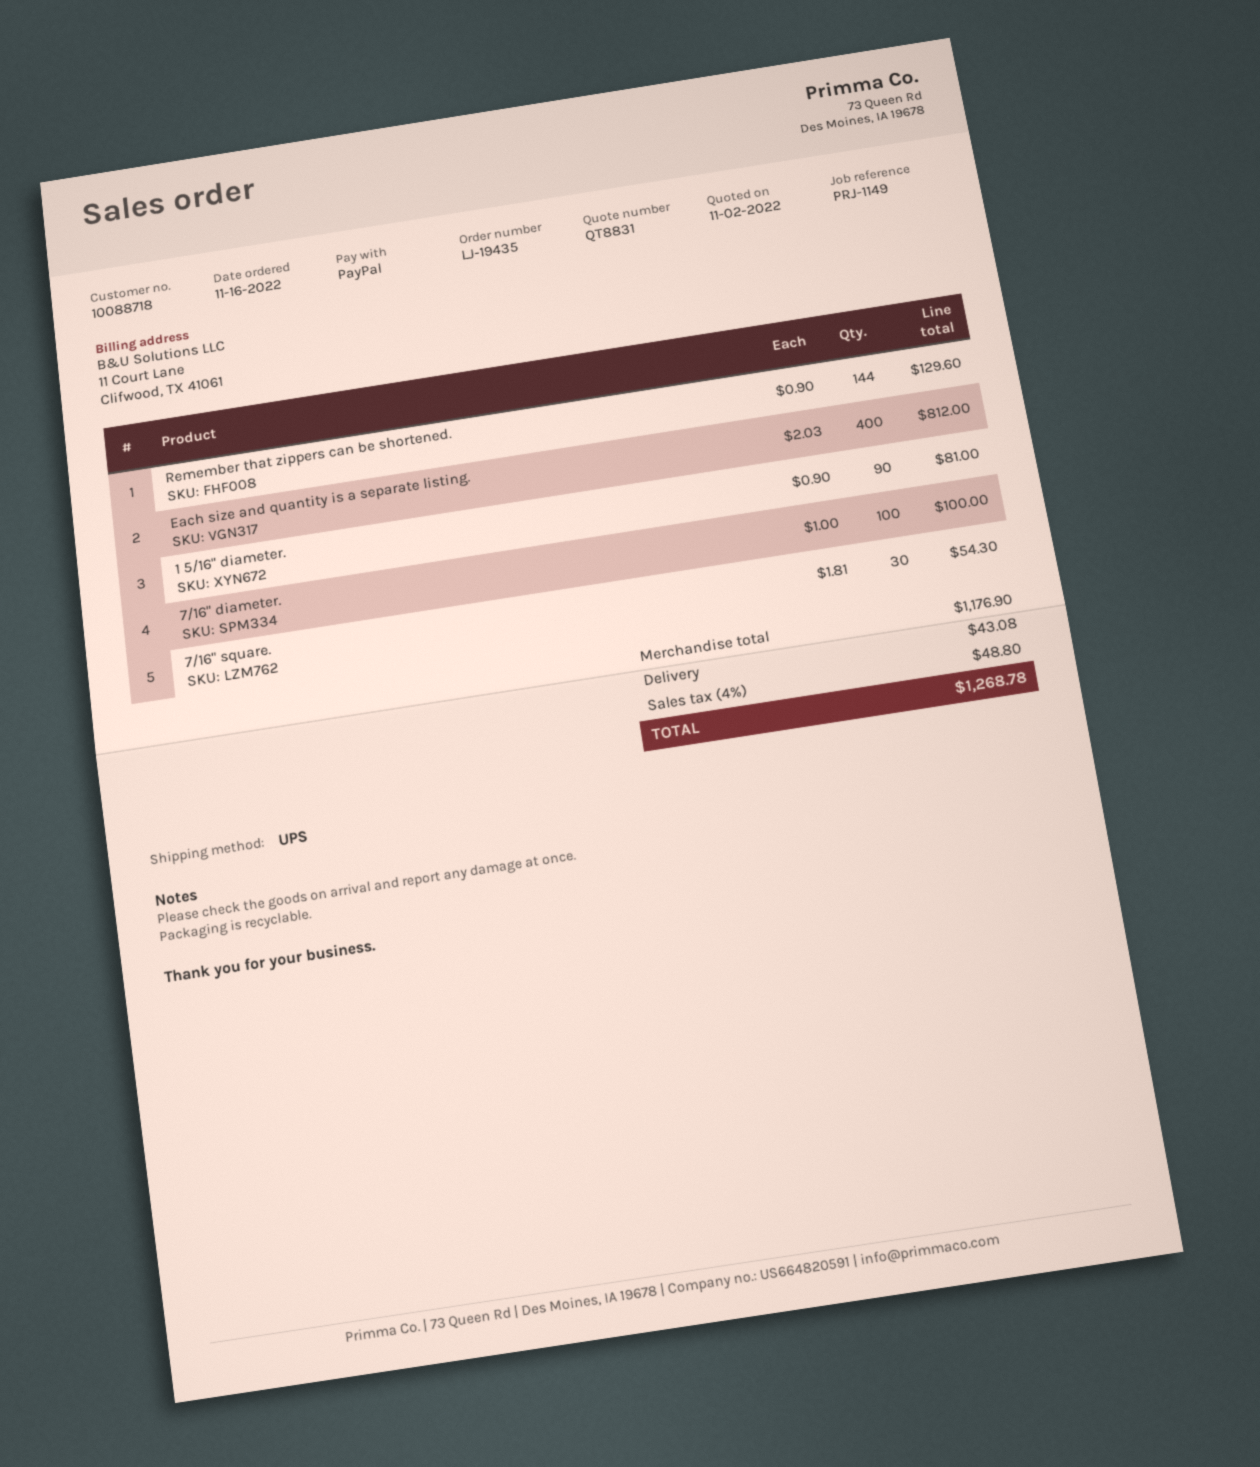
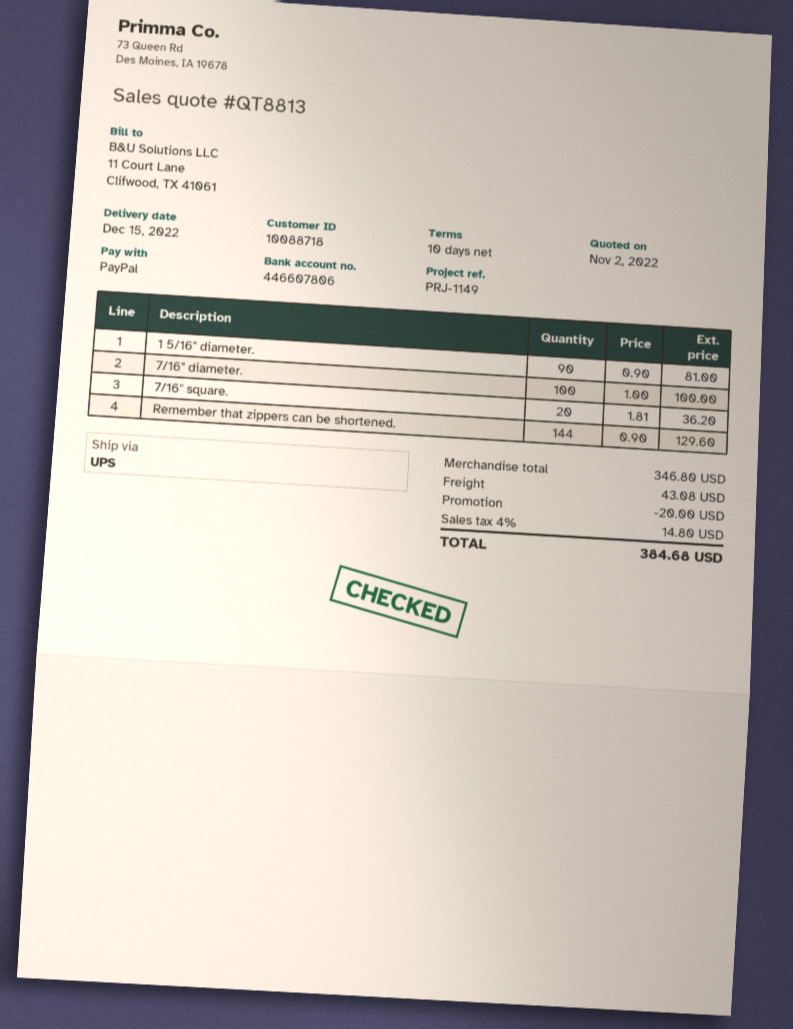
quote number: QT8831 -> QT8813
Each size and quantity is a separate listing.: 400 x 2.03 = 812.00 -> none
7/16" square.: 30 x 1.81 = 54.30 -> 20 x 1.81 = 36.20
subtotal: 1176.90 -> 346.80
discount: none -> 20.00
tax: 4% = 48.80 -> 4% = 14.80
total: 1268.78 -> 384.68

